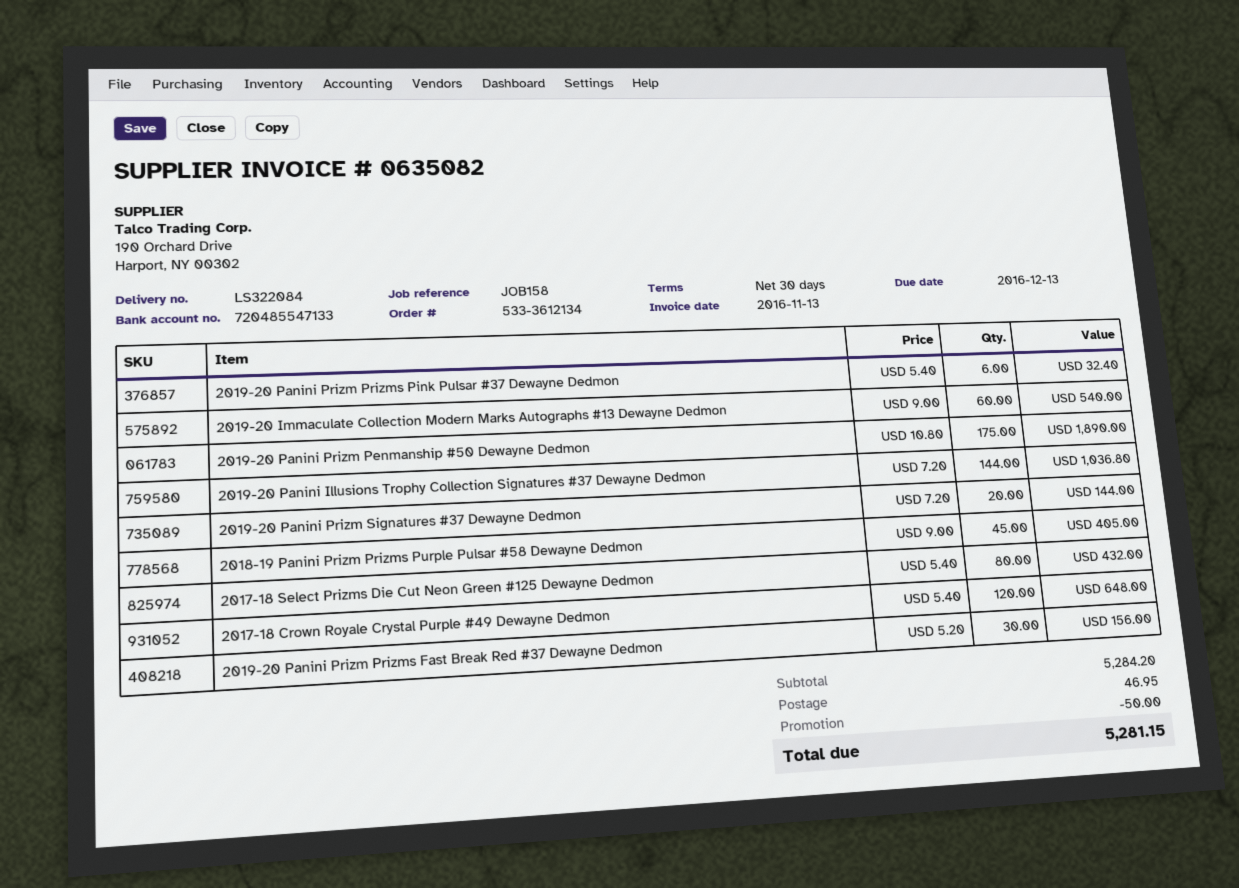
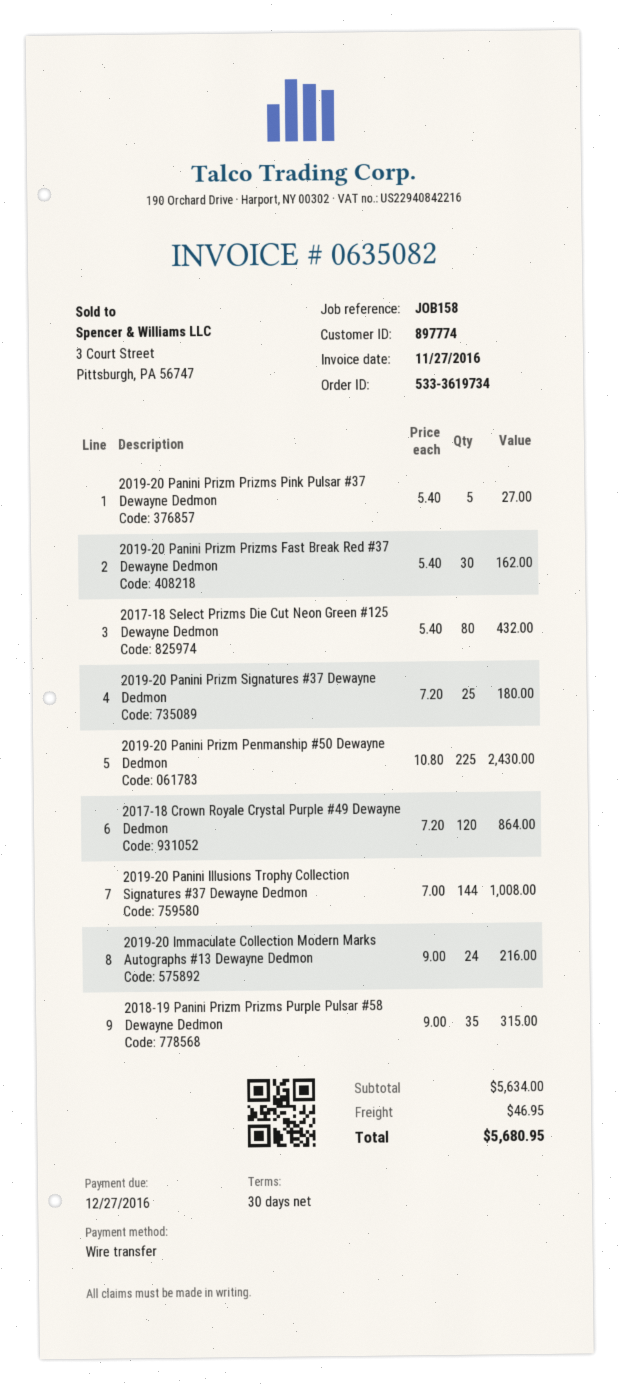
order number: 533-3612134 -> 533-3619734
invoice date: 2016-11-13 -> 2016-11-27
due date: 2016-12-13 -> 2016-12-27
2019-20 Panini Prizm Prizms Pink Pulsar #37 Dewayne Dedmon: 6 x 5.40 = 32.40 -> 5 x 5.40 = 27.00
2019-20 Immaculate Collection Modern Marks Autographs #13 Dewayne Dedmon: 60 x 9.00 = 540.00 -> 24 x 9.00 = 216.00
2019-20 Panini Prizm Penmanship #50 Dewayne Dedmon: 175 x 10.80 = 1890.00 -> 225 x 10.80 = 2430.00
2019-20 Panini Illusions Trophy Collection Signatures #37 Dewayne Dedmon: 144 x 7.20 = 1036.80 -> 144 x 7.00 = 1008.00
2019-20 Panini Prizm Signatures #37 Dewayne Dedmon: 20 x 7.20 = 144.00 -> 25 x 7.20 = 180.00
2018-19 Panini Prizm Prizms Purple Pulsar #58 Dewayne Dedmon: 45 x 9.00 = 405.00 -> 35 x 9.00 = 315.00
2017-18 Crown Royale Crystal Purple #49 Dewayne Dedmon: 120 x 5.40 = 648.00 -> 120 x 7.20 = 864.00
2019-20 Panini Prizm Prizms Fast Break Red #37 Dewayne Dedmon: 30 x 5.20 = 156.00 -> 30 x 5.40 = 162.00
subtotal: 5284.20 -> 5634.00
discount: 50.00 -> none
total: 5281.15 -> 5680.95

